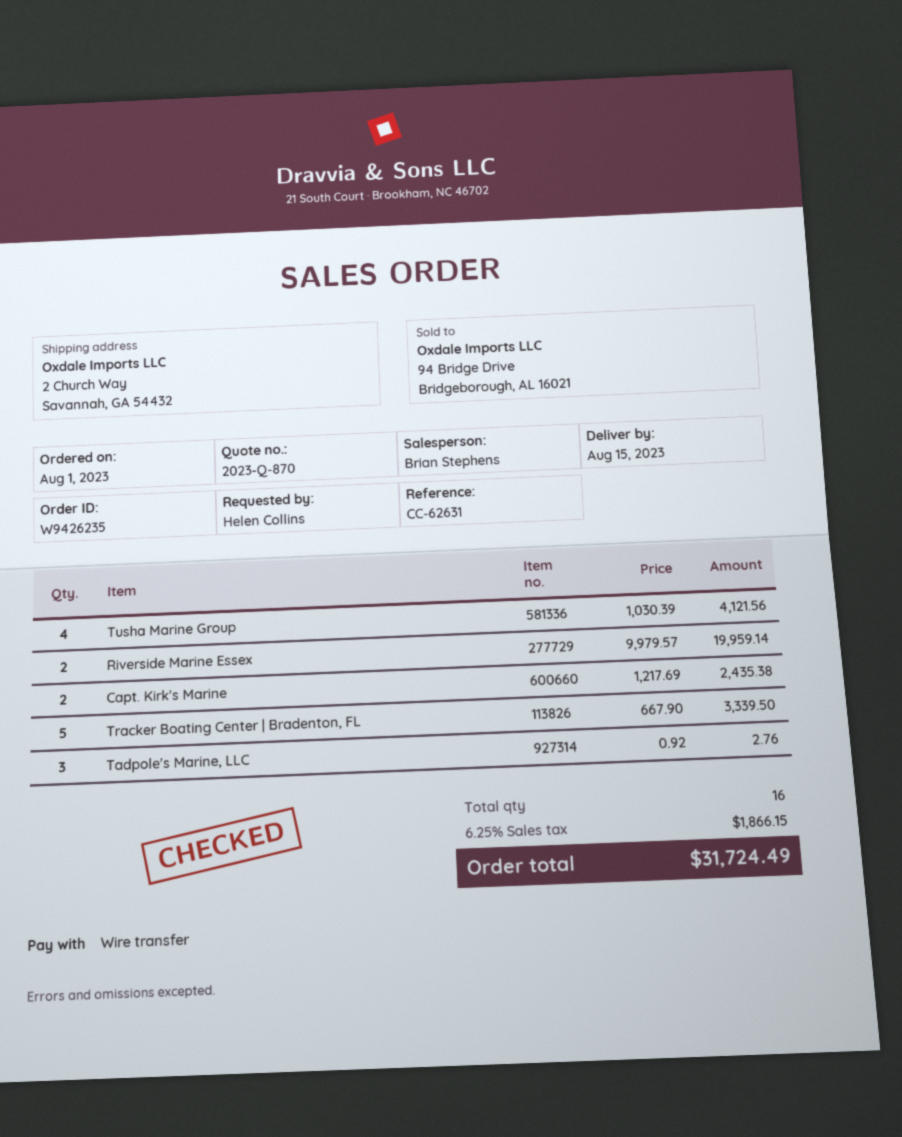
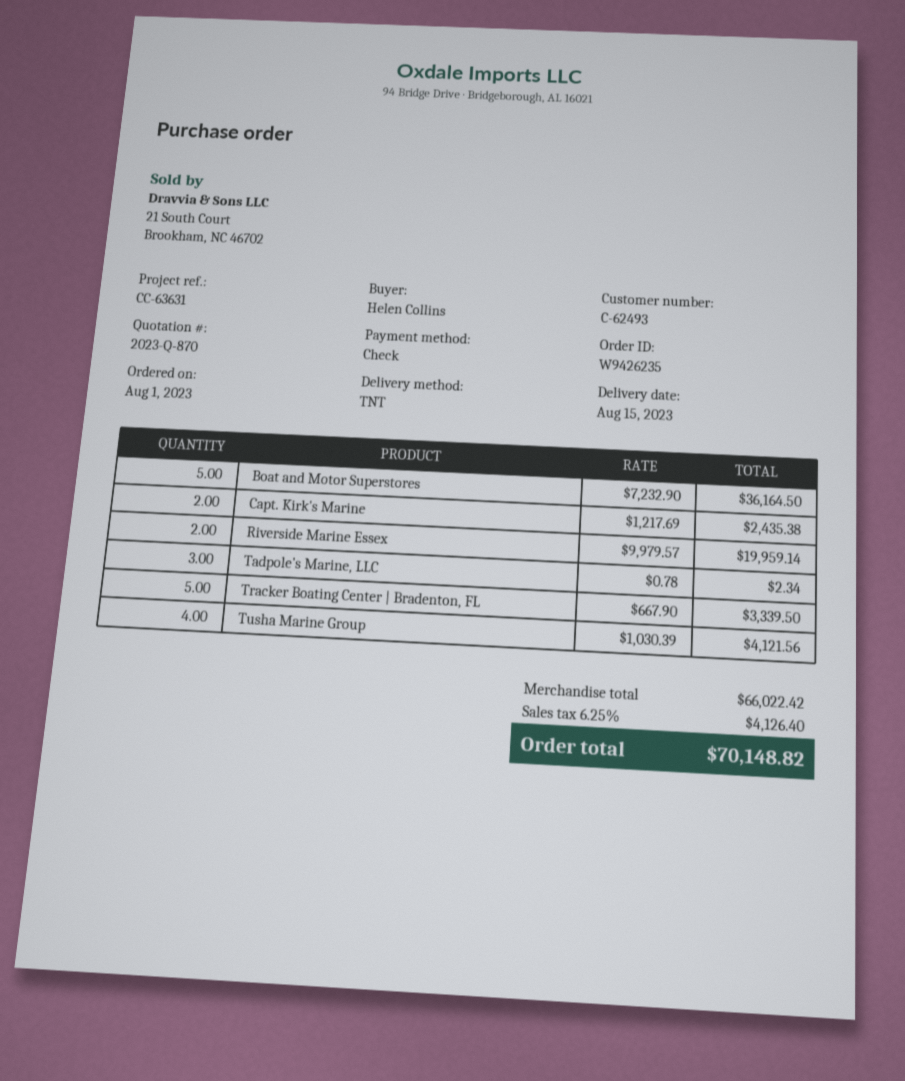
reference: CC-62631 -> CC-63631
payment method: bank transfer -> cheque
Tadpole's Marine, LLC: 3 x 0.92 = 2.76 -> 3 x 0.78 = 2.34
Boat and Motor Superstores: none -> 5 x 7232.90 = 36164.50
tax: 6.25% = 1866.15 -> 6.25% = 4126.40
total: 31724.49 -> 70148.82

